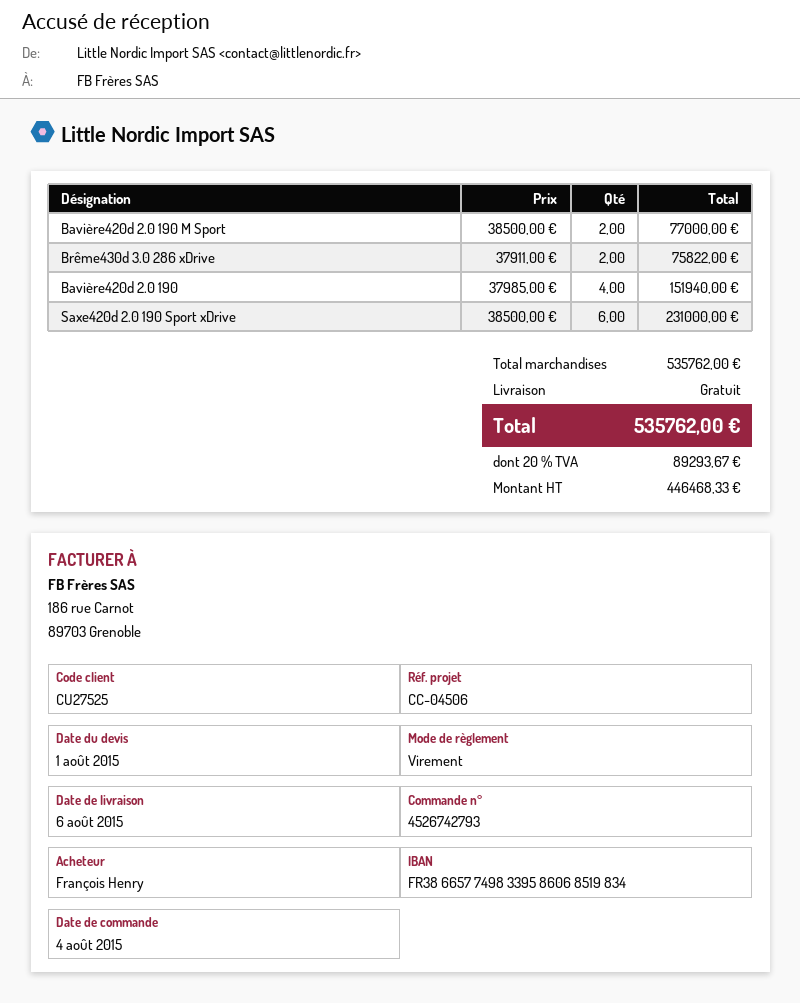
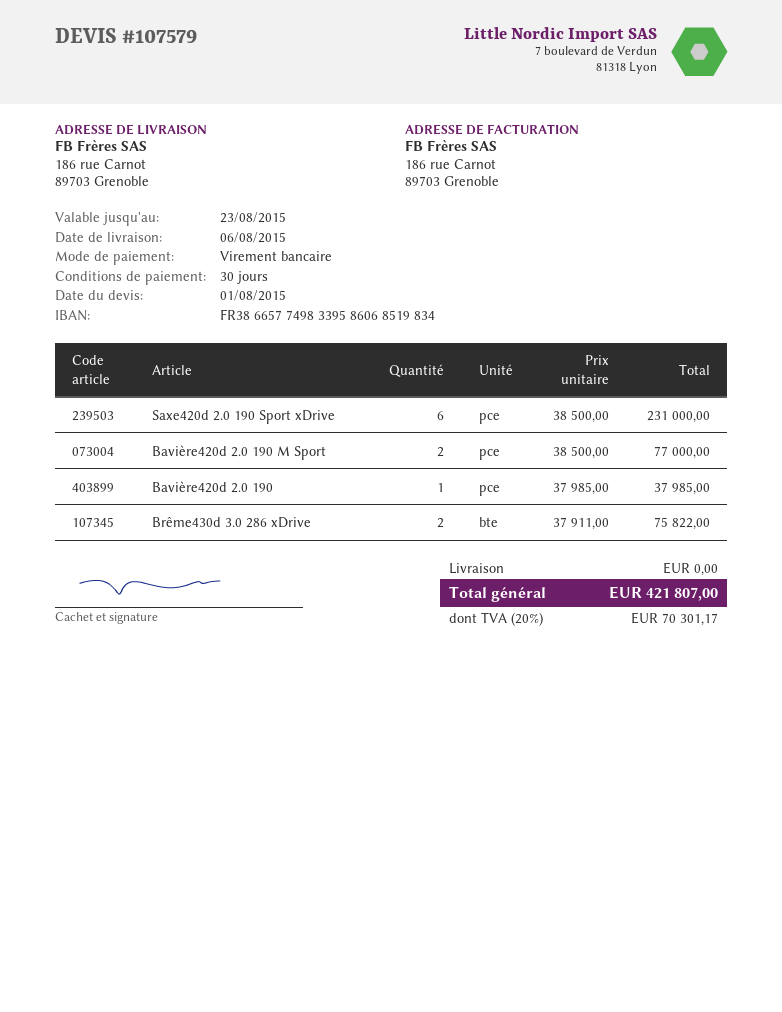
Bavière420d 2.0 190: 4 x 37985.00 = 151940.00 -> 1 x 37985.00 = 37985.00
tax: 20% = 89293.67 -> 20% = 70301.17
total: 535762.00 -> 421807.00

